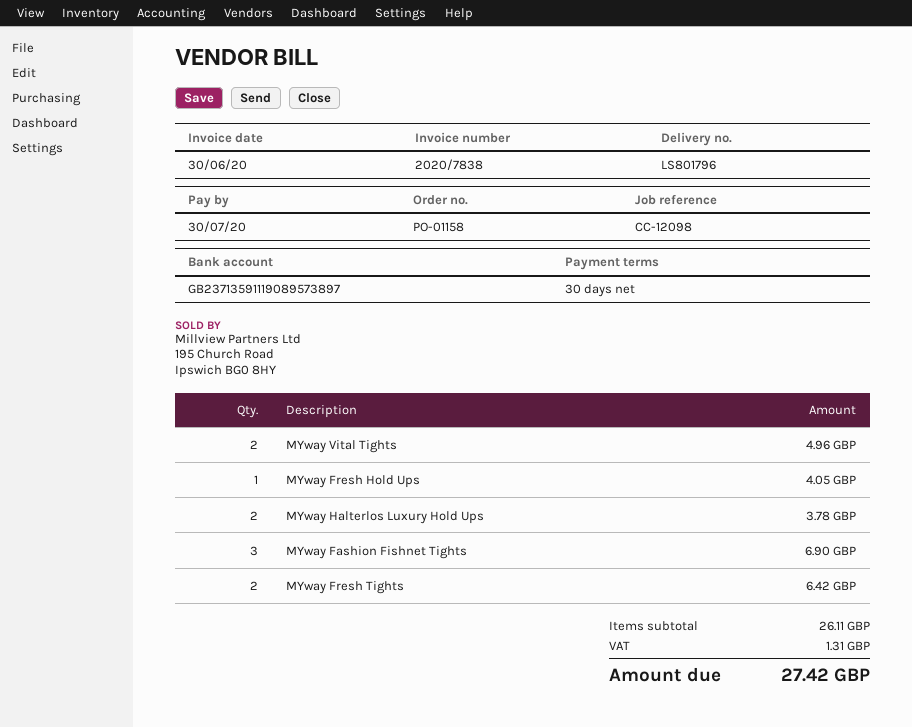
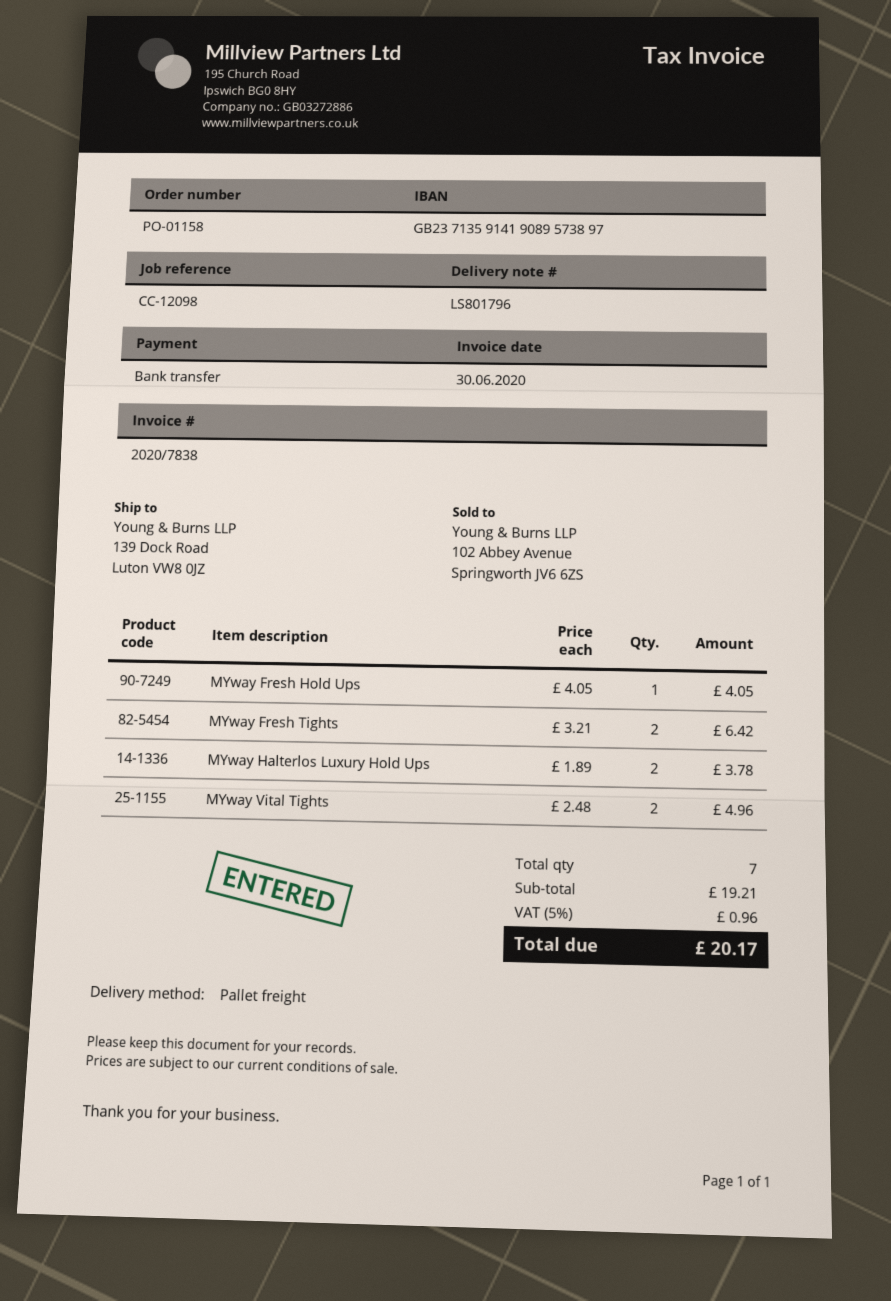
bank account: GB23713591119089573897 -> GB23713591419089573897
MYway Fashion Fishnet Tights: 3 for 6.90 -> none
subtotal: 26.11 -> 19.21
tax: 1.31 -> 0.96
total: 27.42 -> 20.17

